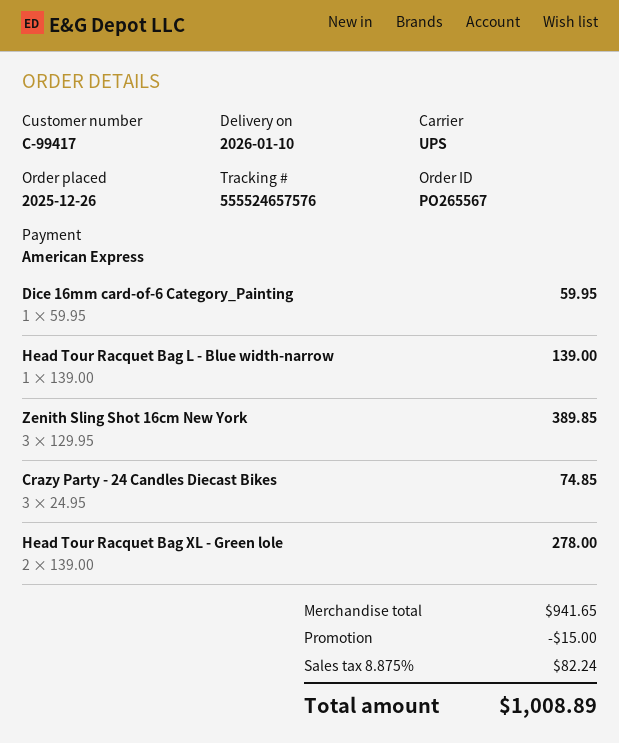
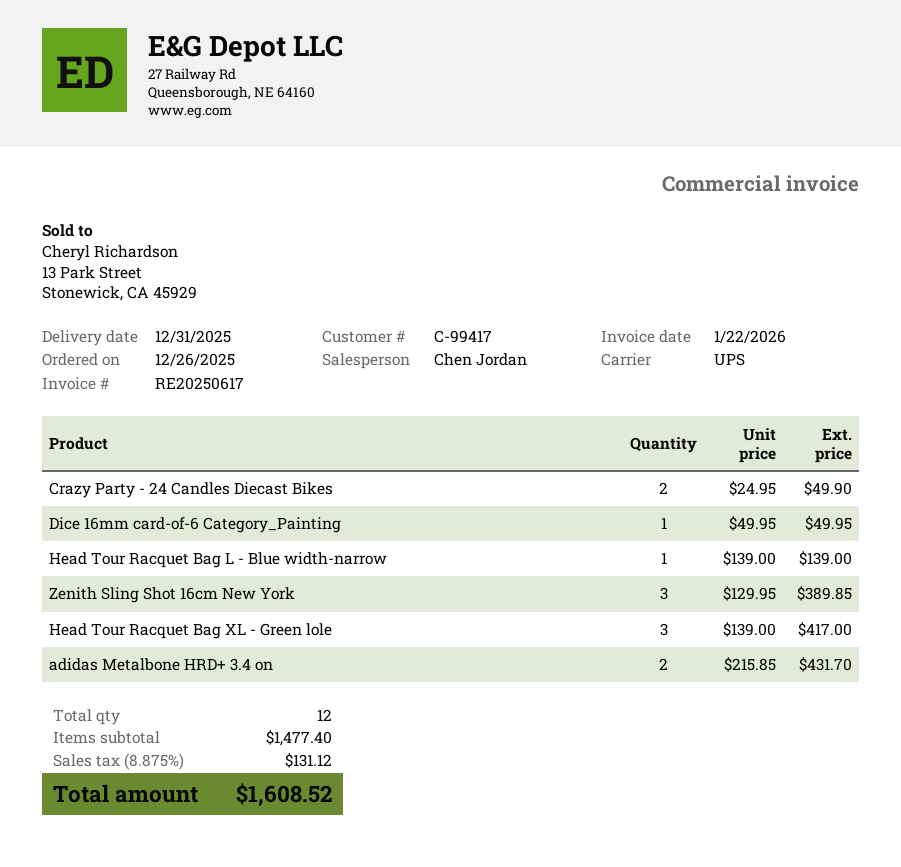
delivery date: 2026-01-10 -> 2025-12-31
Dice 16mm card-of-6 Category_Painting: 1 x 59.95 = 59.95 -> 1 x 49.95 = 49.95
Crazy Party - 24 Candles Diecast Bikes: 3 x 24.95 = 74.85 -> 2 x 24.95 = 49.90
Head Tour Racquet Bag XL - Green lole: 2 x 139.00 = 278.00 -> 3 x 139.00 = 417.00
adidas Metalbone HRD+ 3.4 on: none -> 2 x 215.85 = 431.70
subtotal: 941.65 -> 1477.40
discount: 15.00 -> none
tax: 8.875% = 82.24 -> 8.875% = 131.12
total: 1008.89 -> 1608.52

